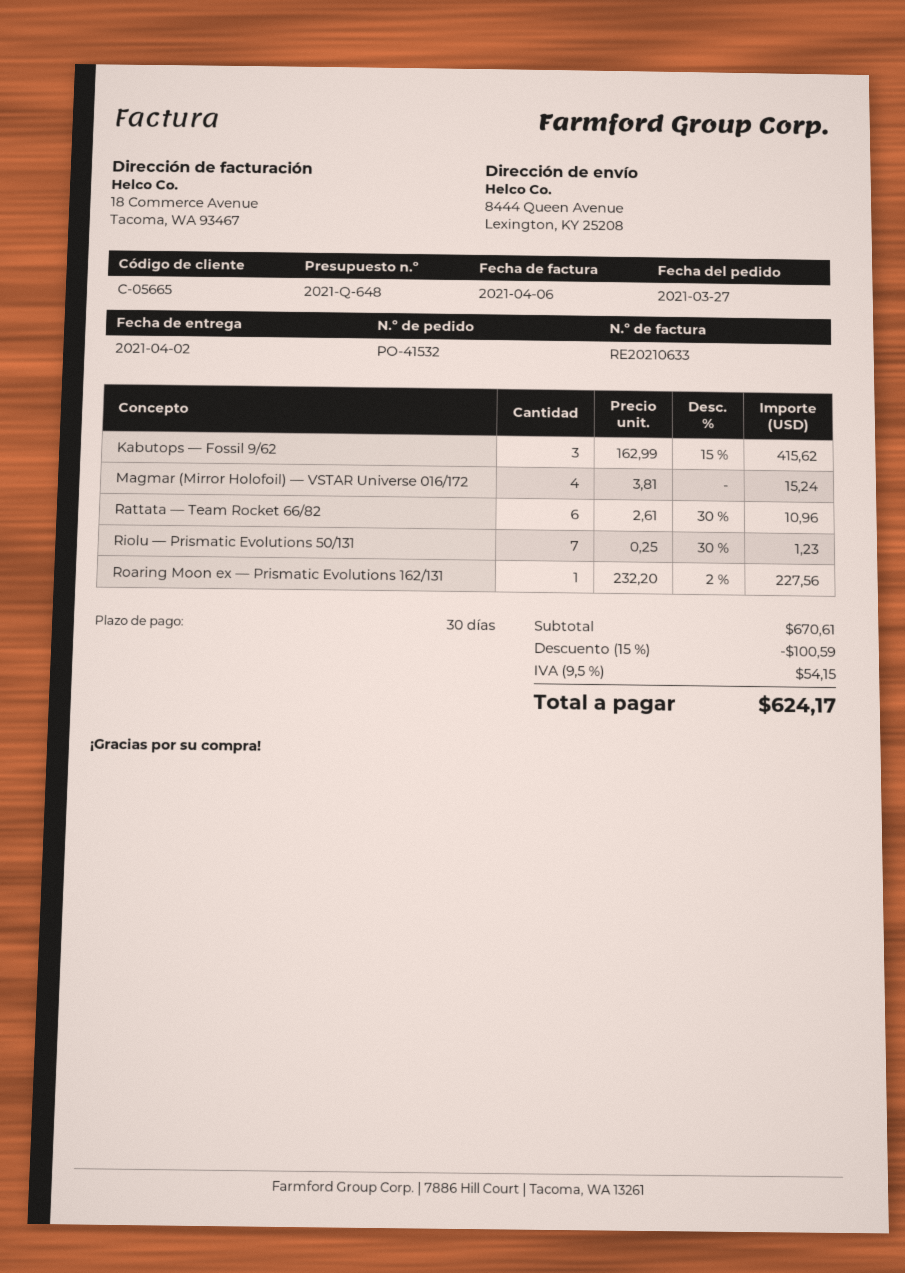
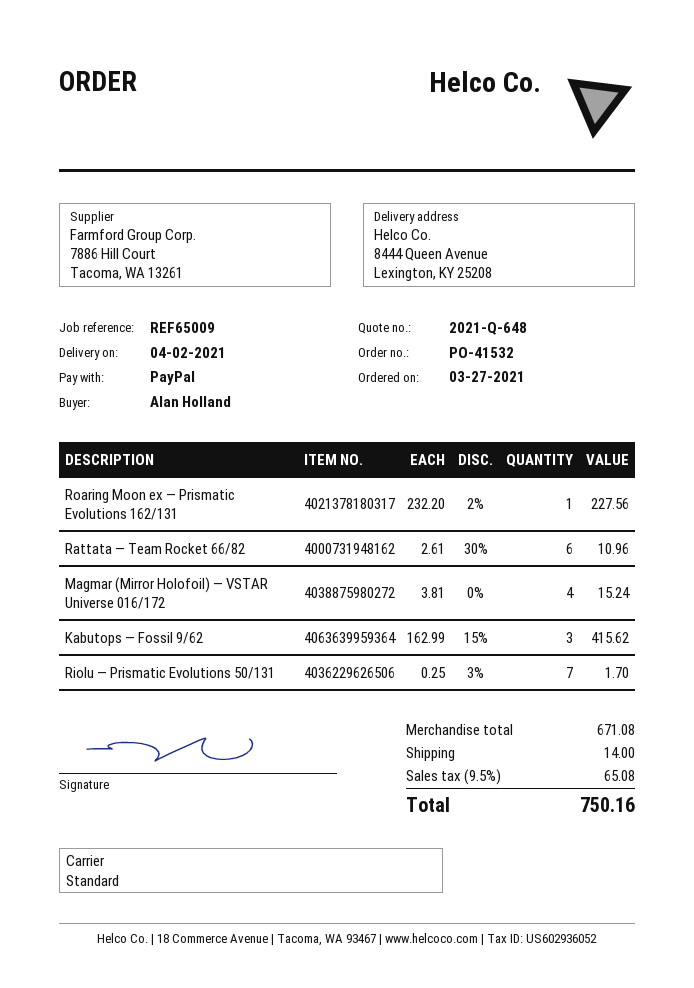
Riolu — Prismatic Evolutions 50/131: 7 x 0.25 - 30% = 1.23 -> 7 x 0.25 - 3% = 1.70
subtotal: 670.61 -> 671.08
discount: 15% = 100.59 -> none
shipping: none -> 14.00
tax: 9.5% = 54.15 -> 9.5% = 65.08
total: 624.17 -> 750.16

